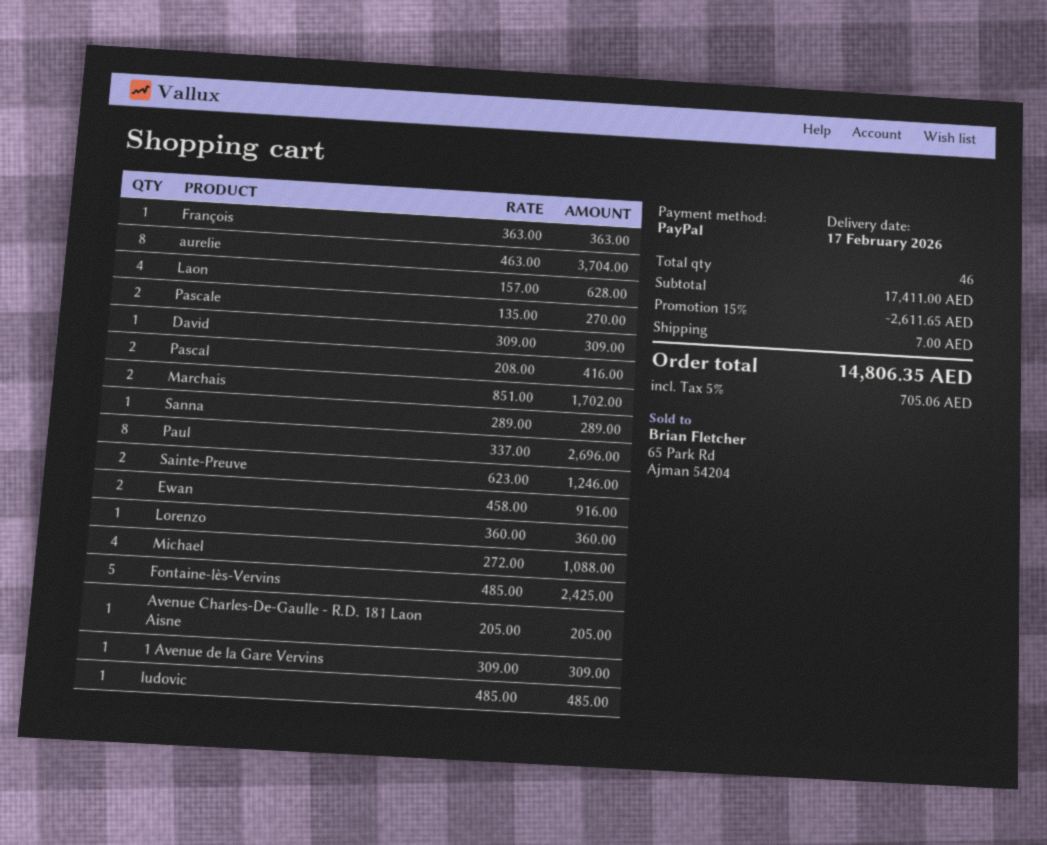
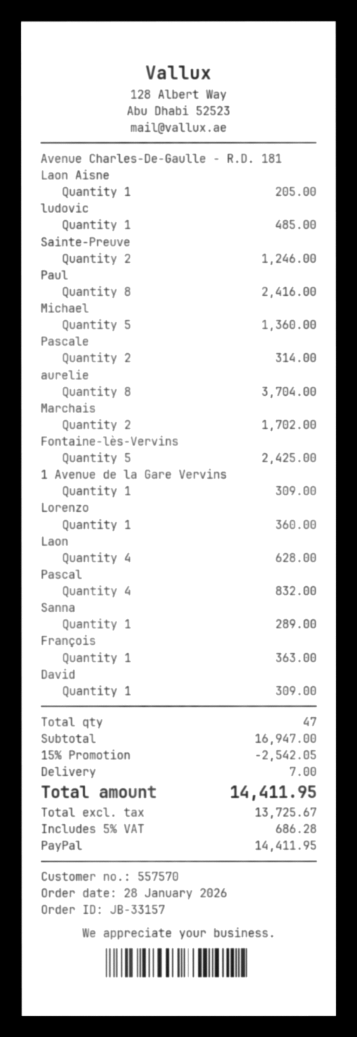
Pascale: 2 for 270.00 -> 2 for 314.00
Pascal: 2 for 416.00 -> 4 for 832.00
Paul: 8 for 2696.00 -> 8 for 2416.00
Ewan: 2 for 916.00 -> none
Michael: 4 for 1088.00 -> 5 for 1360.00
total quantity: 46 -> 47
subtotal: 17411.00 -> 16947.00
discount: 15% = 2611.65 -> 15% = 2542.05
tax: 5% = 705.06 -> 5% = 686.28
total: 14806.35 -> 14411.95

